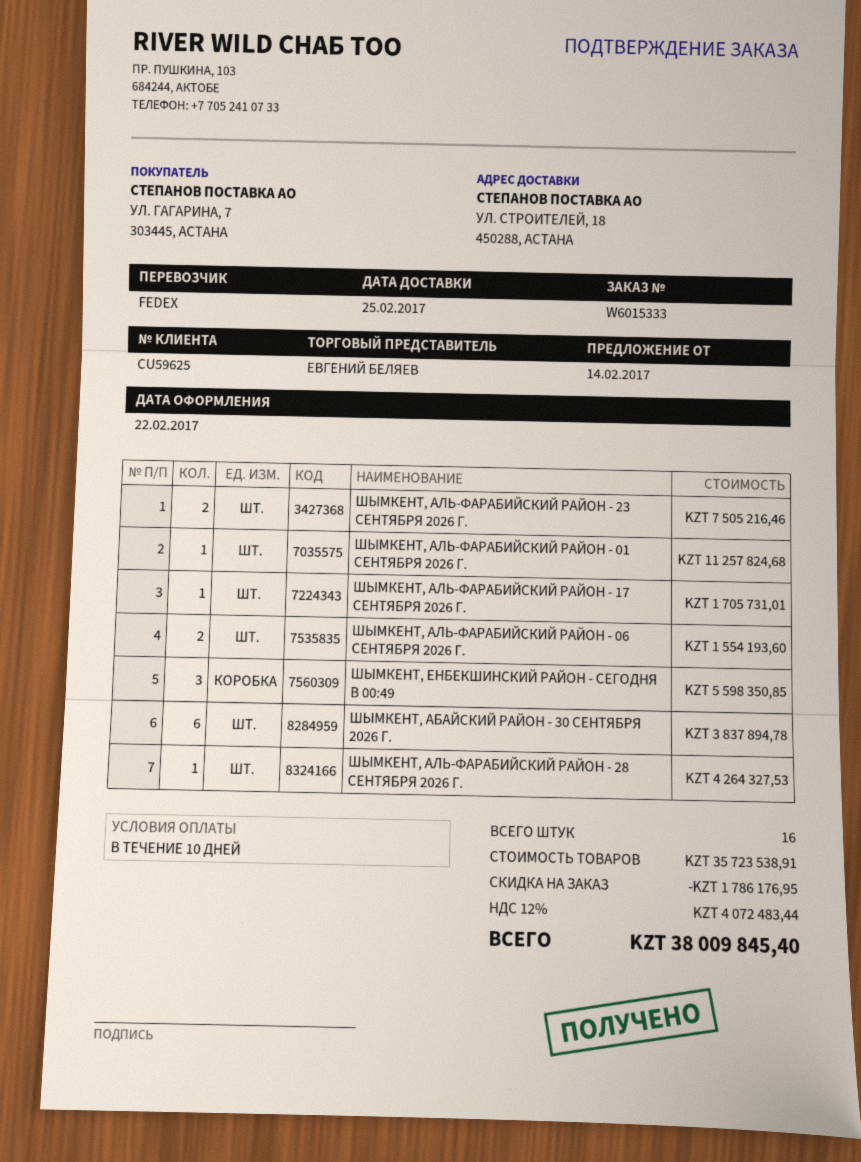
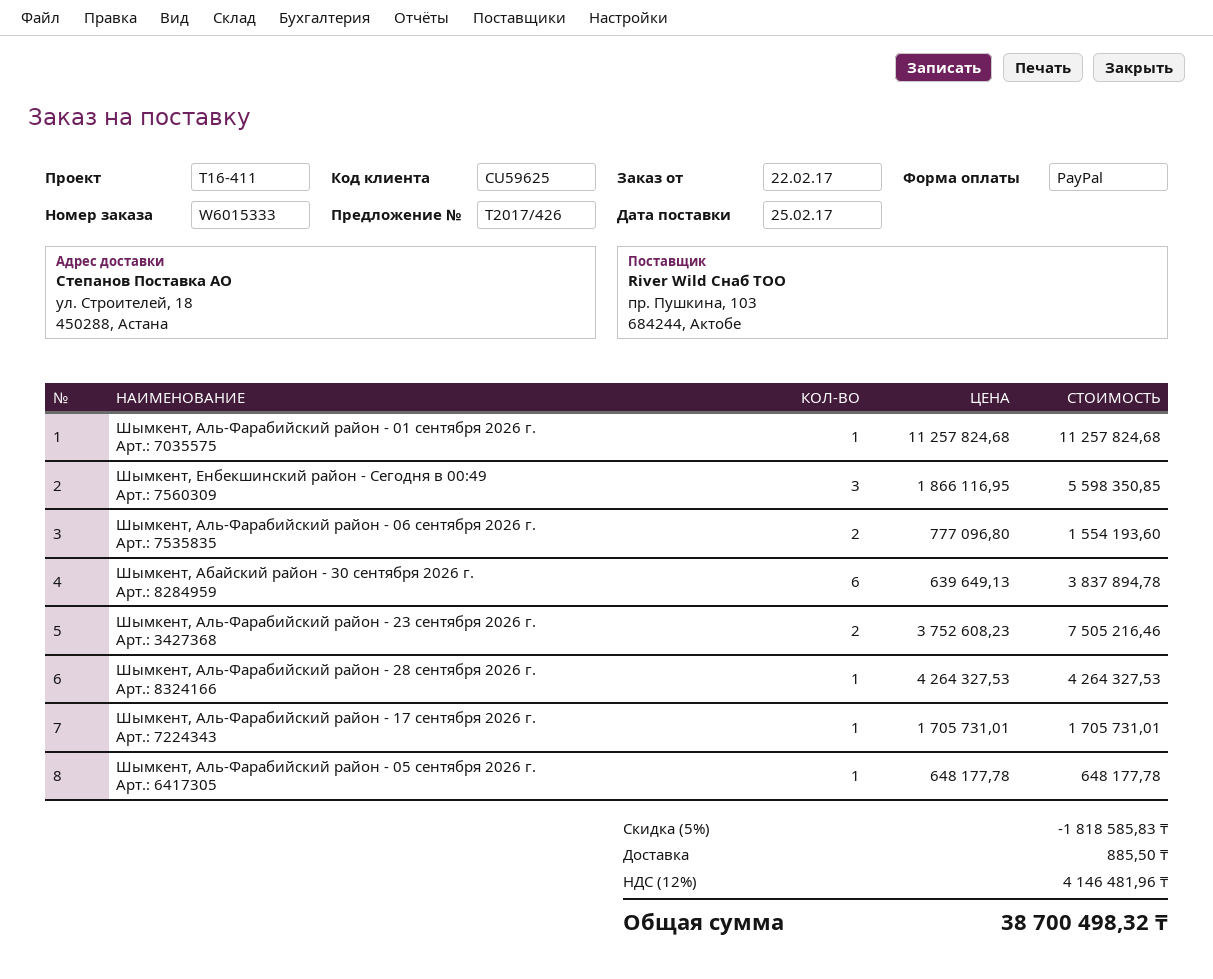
Шымкент, Аль-Фарабийский район - 05 сентября 2026 г.: none -> 1 for 648177.78
discount: 1786176.95 -> 1818585.83
shipping: none -> 885.50
tax: 12% = 4072483.44 -> 12% = 4146481.96
total: 38009845.40 -> 38700498.32

